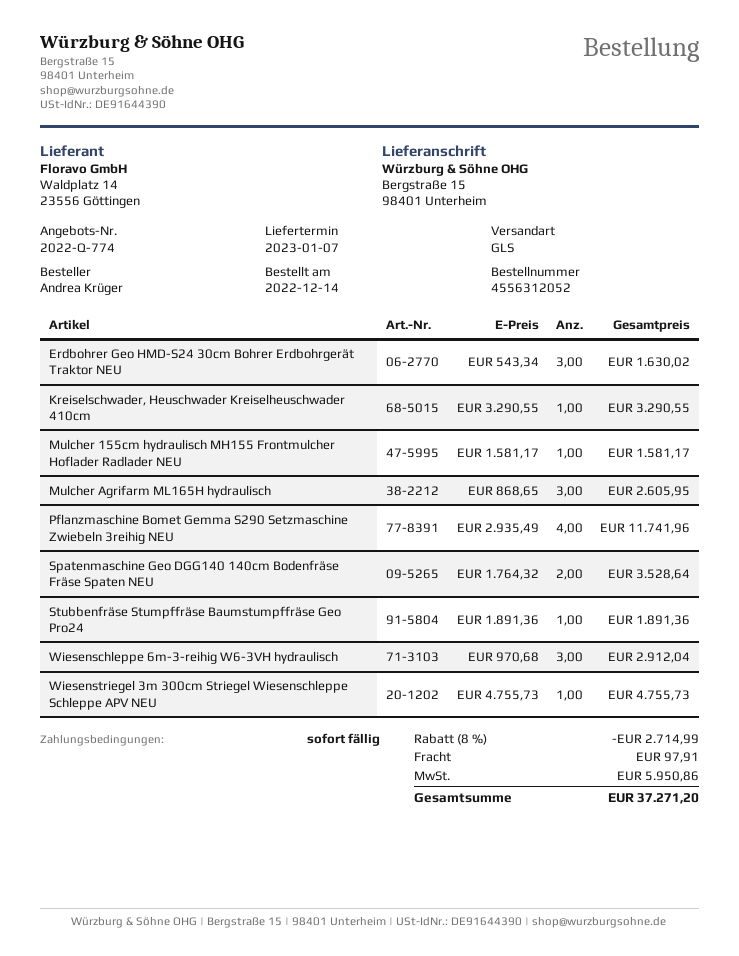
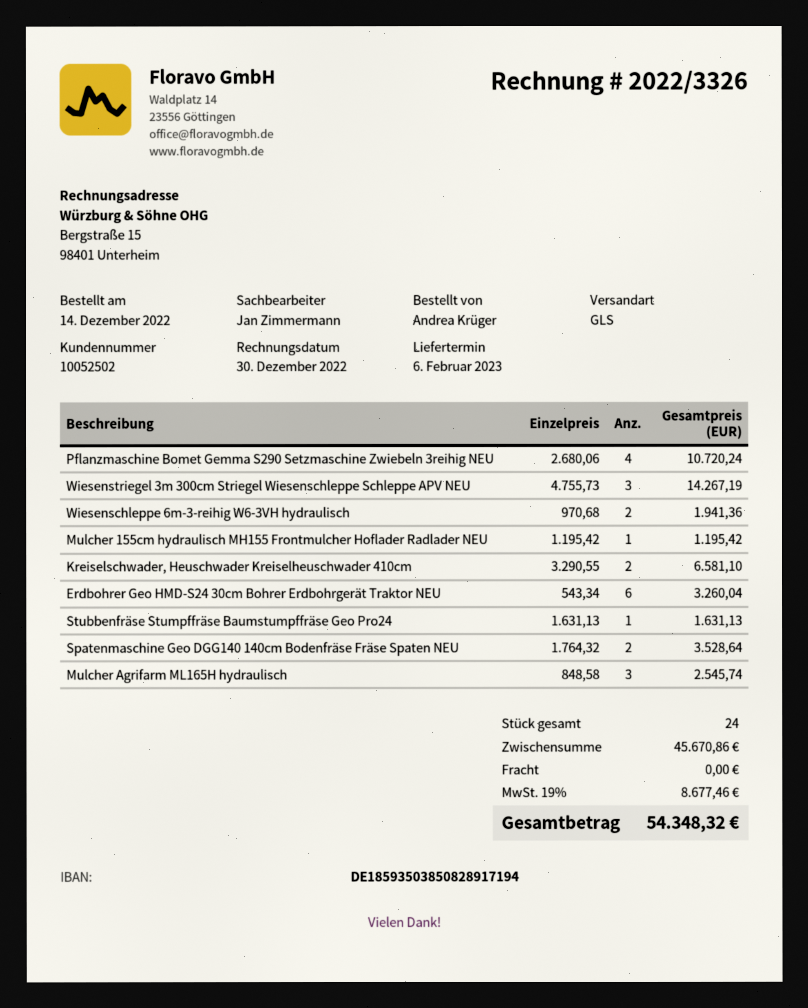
delivery date: 2023-01-07 -> 2023-02-06
Erdbohrer Geo HMD-S24 30cm Bohrer Erdbohrgerät Traktor NEU: 3 x 543.34 = 1630.02 -> 6 x 543.34 = 3260.04
Kreiselschwader, Heuschwader Kreiselheuschwader 410cm: 1 x 3290.55 = 3290.55 -> 2 x 3290.55 = 6581.10
Mulcher 155cm hydraulisch MH155 Frontmulcher Hoflader Radlader NEU: 1 x 1581.17 = 1581.17 -> 1 x 1195.42 = 1195.42
Mulcher Agrifarm ML165H hydraulisch: 3 x 868.65 = 2605.95 -> 3 x 848.58 = 2545.74
Pflanzmaschine Bomet Gemma S290 Setzmaschine Zwiebeln 3reihig NEU: 4 x 2935.49 = 11741.96 -> 4 x 2680.06 = 10720.24
Stubbenfräse Stumpffräse Baumstumpffräse Geo Pro24: 1 x 1891.36 = 1891.36 -> 1 x 1631.13 = 1631.13
Wiesenschleppe 6m-3-reihig W6-3VH hydraulisch: 3 x 970.68 = 2912.04 -> 2 x 970.68 = 1941.36
Wiesenstriegel 3m 300cm Striegel Wiesenschleppe Schleppe APV NEU: 1 x 4755.73 = 4755.73 -> 3 x 4755.73 = 14267.19
discount: 8% = 2714.99 -> none
shipping: 97.91 -> 0.00
tax: 5950.86 -> 8677.46
total: 37271.20 -> 54348.32

